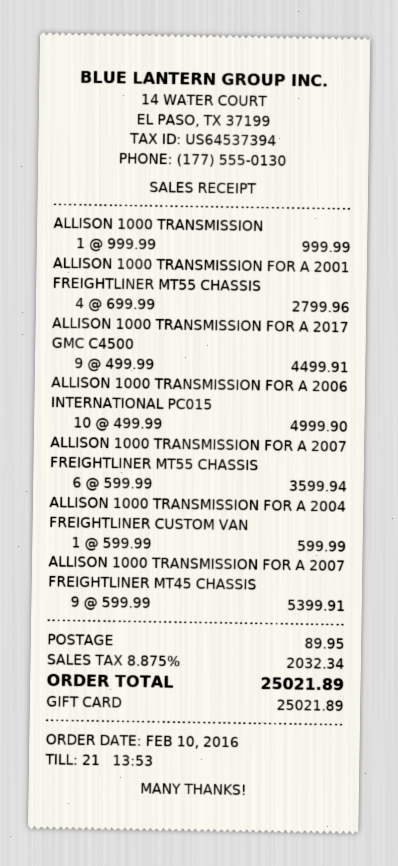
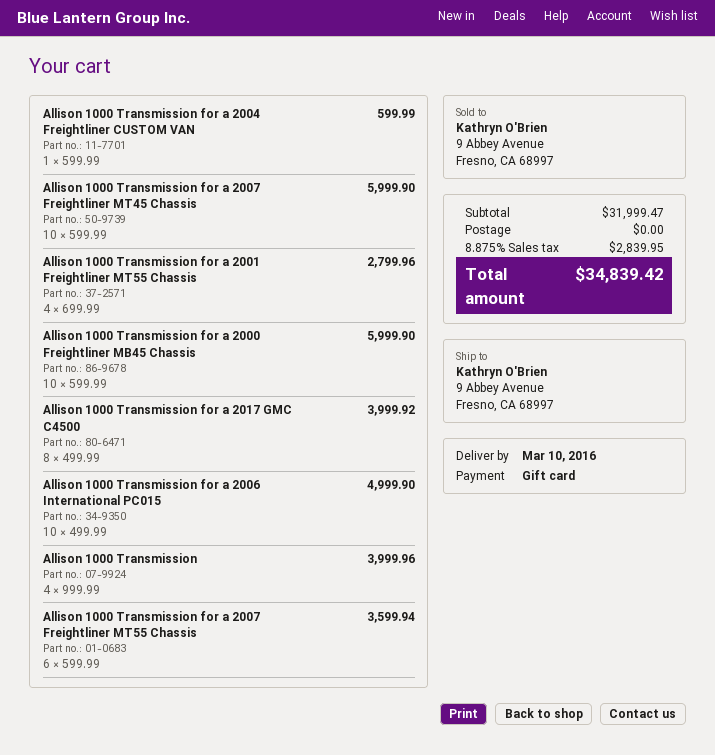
ALLISON 1000 TRANSMISSION: 1 x 999.99 = 999.99 -> 4 x 999.99 = 3999.96
ALLISON 1000 TRANSMISSION FOR A 2017 GMC C4500: 9 x 499.99 = 4499.91 -> 8 x 499.99 = 3999.92
ALLISON 1000 TRANSMISSION FOR A 2007 FREIGHTLINER MT45 CHASSIS: 9 x 599.99 = 5399.91 -> 10 x 599.99 = 5999.90
Allison 1000 Transmission for a 2000 Freightliner MB45 Chassis: none -> 10 x 599.99 = 5999.90
shipping: 89.95 -> 0.00
tax: 8.875% = 2032.34 -> 8.875% = 2839.95
total: 25021.89 -> 34839.42

